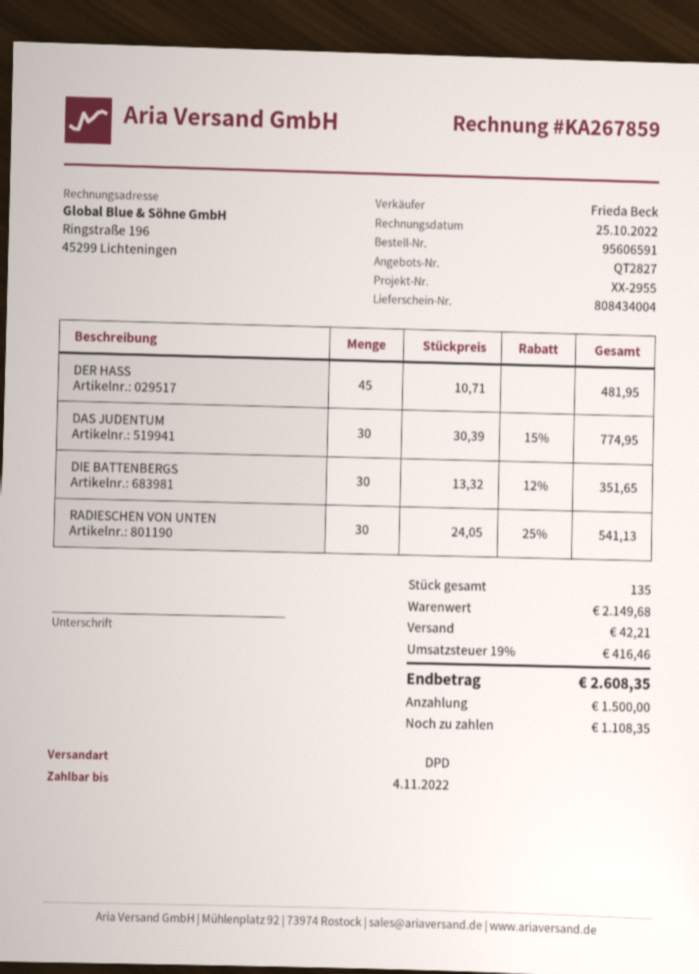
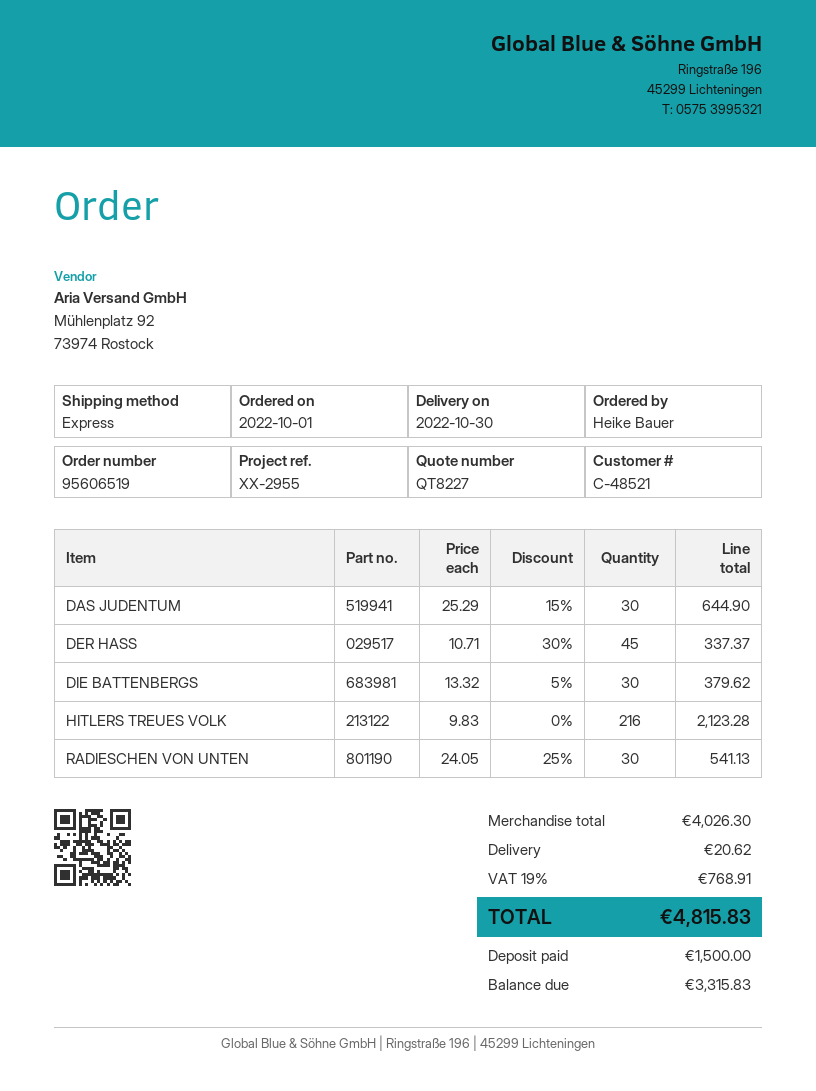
quote number: QT2827 -> QT8227
order number: 95606591 -> 95606519
shipping method: DPD -> express
DER HASS: 45 x 10.71 = 481.95 -> 45 x 10.71 - 30% = 337.37
DAS JUDENTUM: 30 x 30.39 - 15% = 774.95 -> 30 x 25.29 - 15% = 644.90
DIE BATTENBERGS: 30 x 13.32 - 12% = 351.65 -> 30 x 13.32 - 5% = 379.62
HITLERS TREUES VOLK: none -> 216 x 9.83 = 2123.28
subtotal: 2149.68 -> 4026.30
shipping: 42.21 -> 20.62
tax: 19% = 416.46 -> 19% = 768.91
total: 2608.35 -> 4815.83
balance: 1108.35 -> 3315.83

